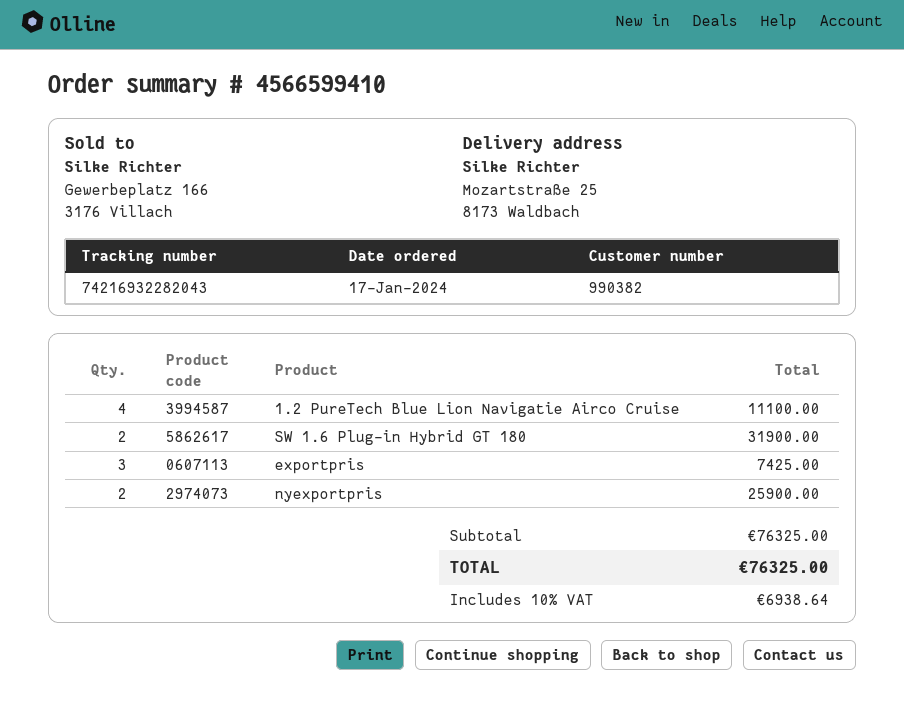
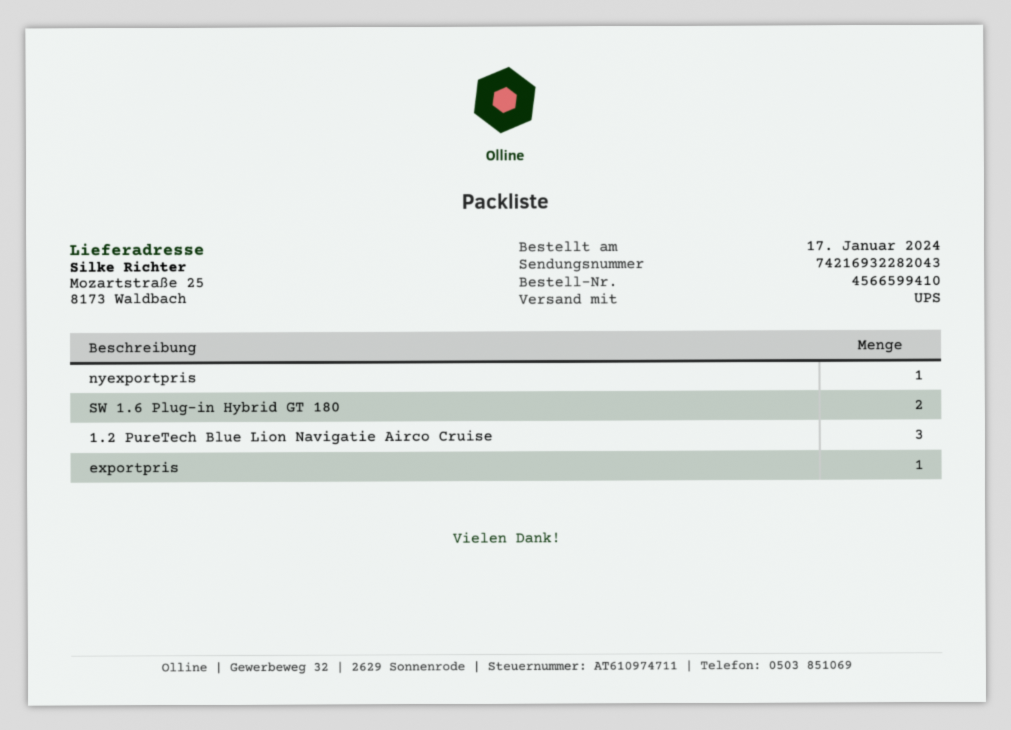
1.2 PureTech Blue Lion Navigatie Airco Cruise: 4 -> 3
exportpris: 3 -> 1
nyexportpris: 2 -> 1

